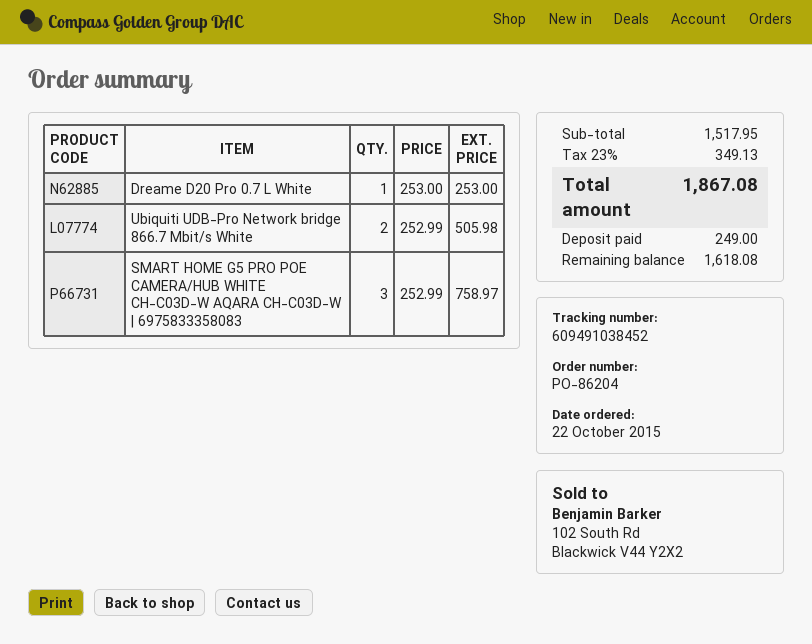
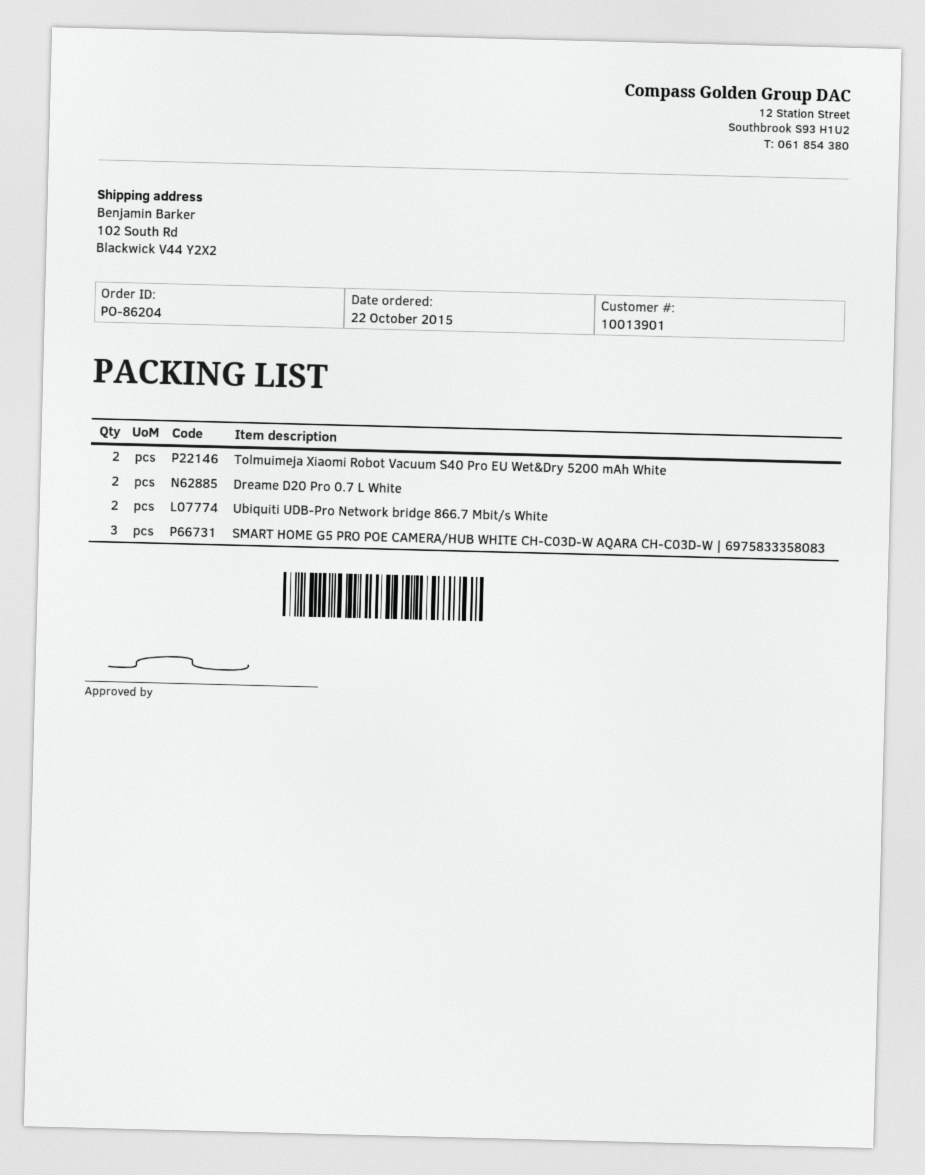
Dreame D20 Pro 0.7 L White: 1 -> 2
Tolmuimeja Xiaomi Robot Vacuum S40 Pro EU Wet&Dry 5200 mAh White: none -> 2

